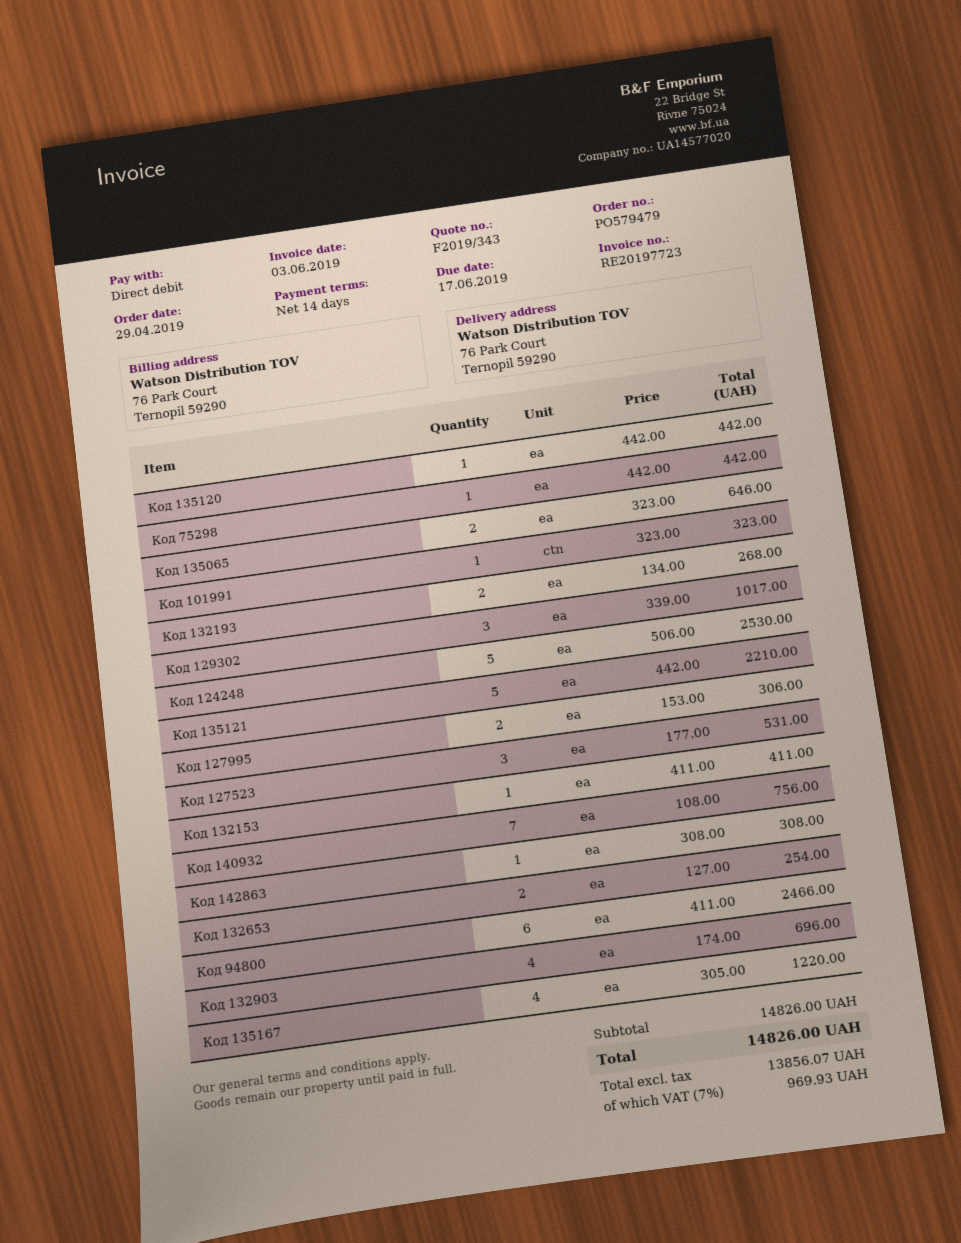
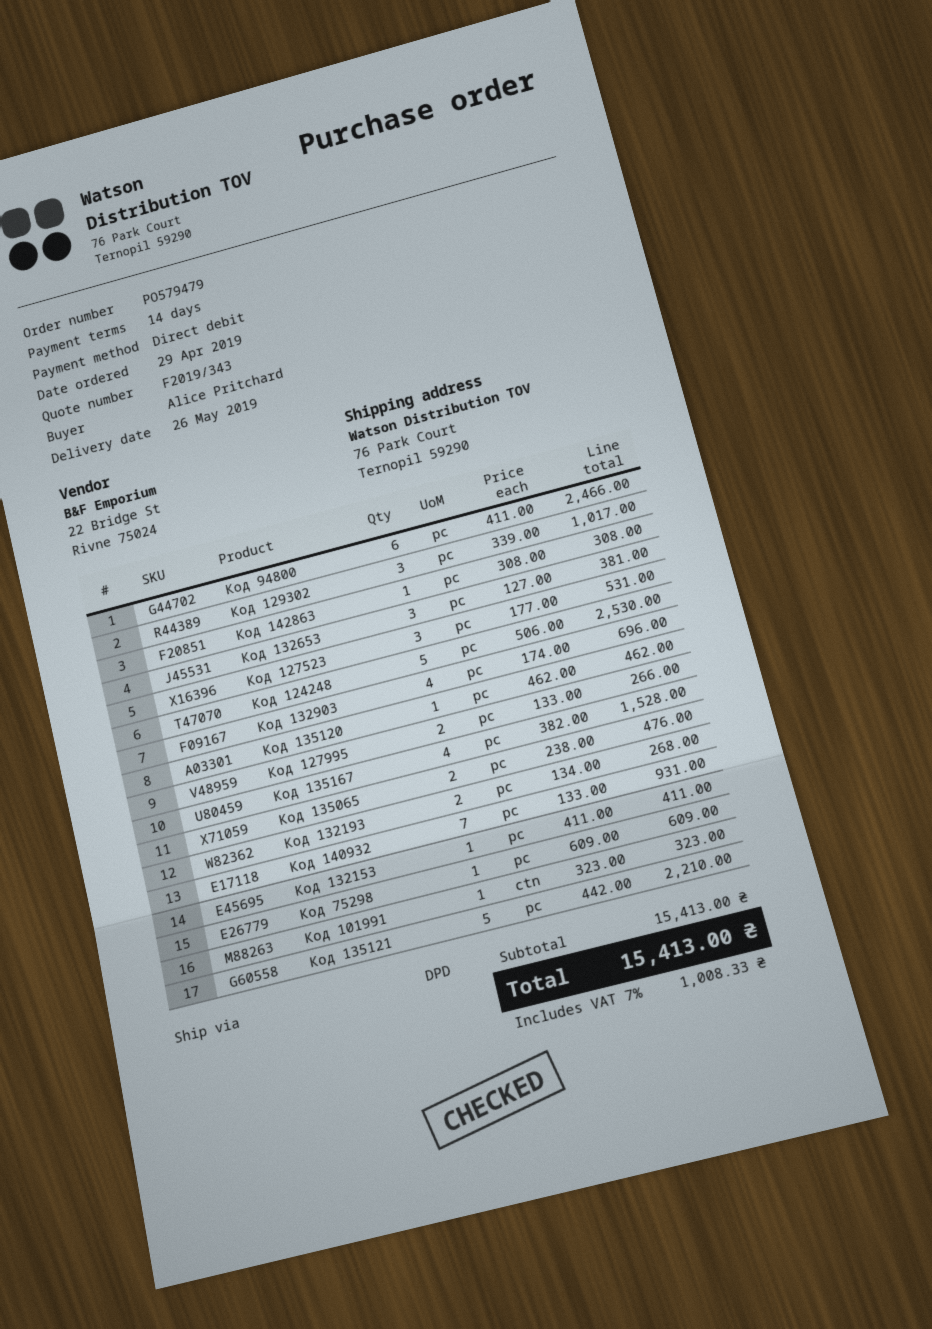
Код 135120: 1 x 442.00 = 442.00 -> 1 x 462.00 = 462.00
Код 75298: 1 x 442.00 = 442.00 -> 1 x 609.00 = 609.00
Код 135065: 2 x 323.00 = 646.00 -> 2 x 238.00 = 476.00
Код 127995: 2 x 153.00 = 306.00 -> 2 x 133.00 = 266.00
Код 140932: 7 x 108.00 = 756.00 -> 7 x 133.00 = 931.00
Код 132653: 2 x 127.00 = 254.00 -> 3 x 127.00 = 381.00
Код 135167: 4 x 305.00 = 1220.00 -> 4 x 382.00 = 1528.00
subtotal: 14826.00 -> 15413.00
tax: 7% = 969.93 -> 7% = 1008.33
total: 14826.00 -> 15413.00

